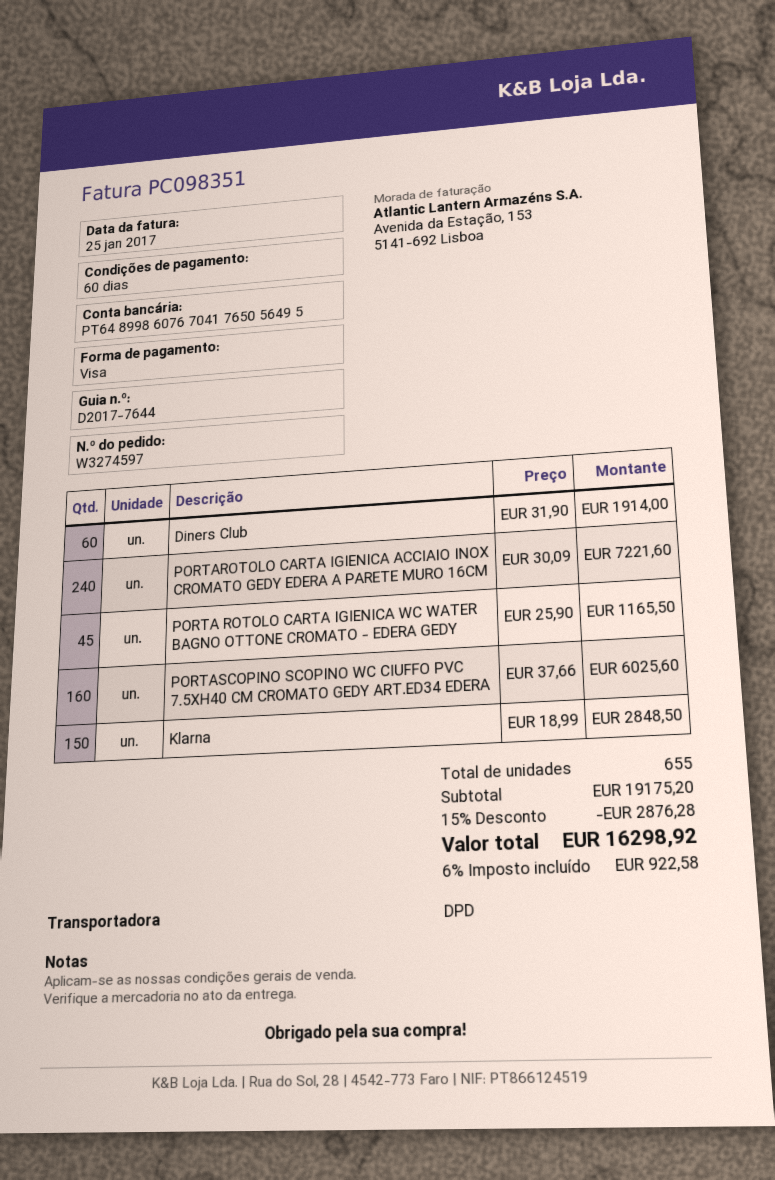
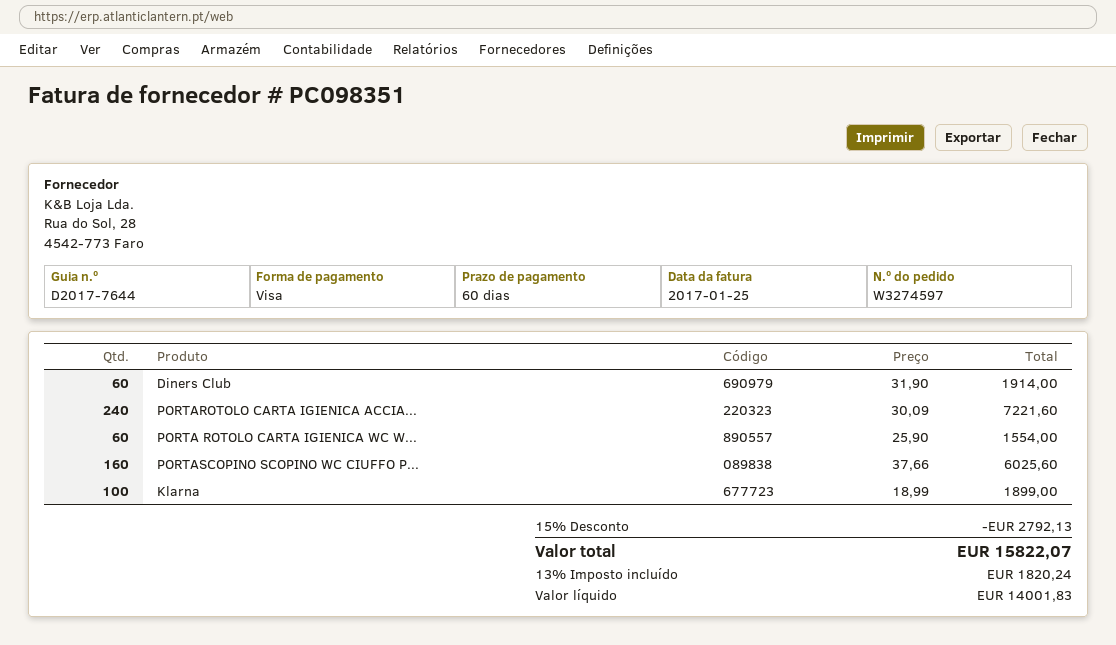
PORTA ROTOLO CARTA IGIENICA WC WATER BAGNO OTTONE CROMATO - EDERA GEDY: 45 x 25.90 = 1165.50 -> 60 x 25.90 = 1554.00
Klarna: 150 x 18.99 = 2848.50 -> 100 x 18.99 = 1899.00
discount: 15% = 2876.28 -> 15% = 2792.13
tax: 6% = 922.58 -> 13% = 1820.24
total: 16298.92 -> 15822.07

